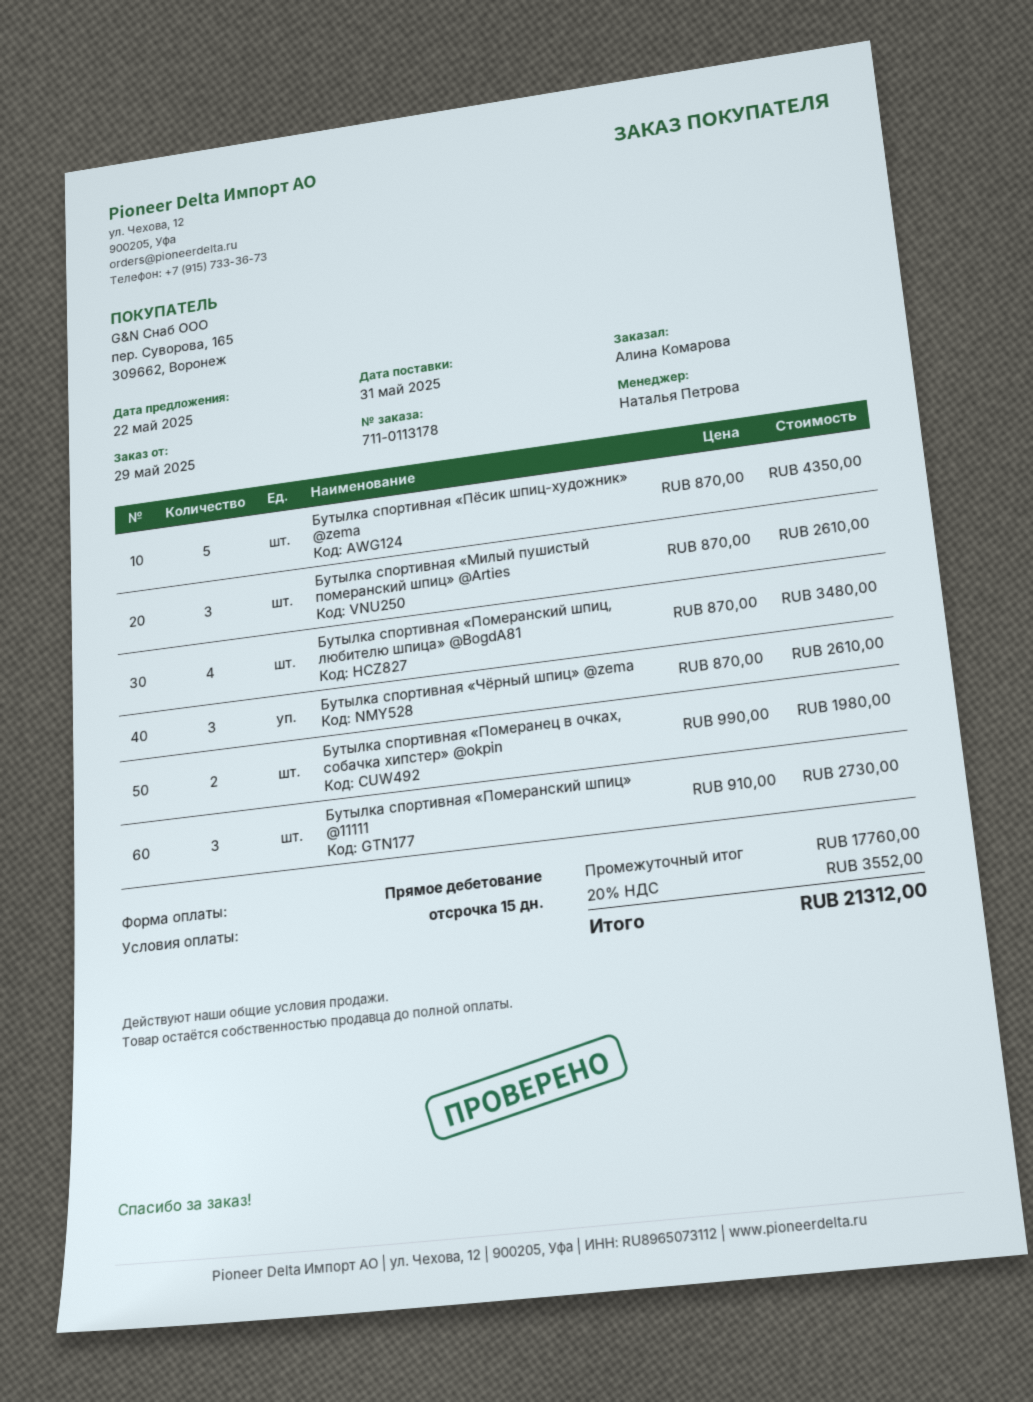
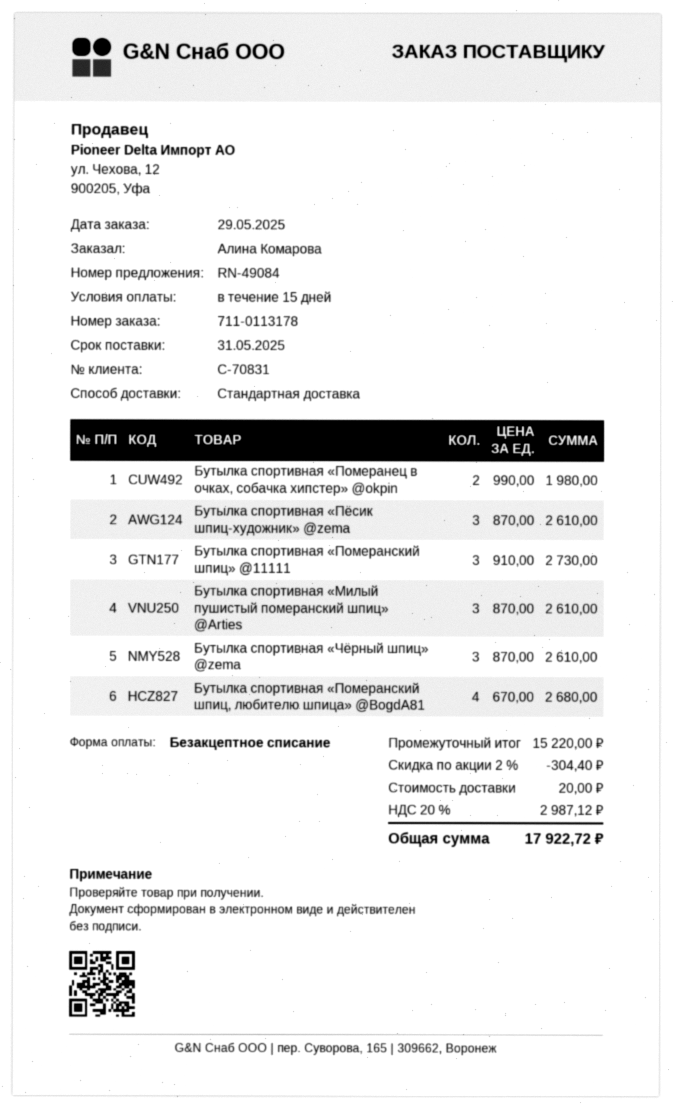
Бутылка спортивная «Пёсик шпиц-художник» @zema: 5 x 870.00 = 4350.00 -> 3 x 870.00 = 2610.00
Бутылка спортивная «Померанский шпиц, любителю шпица» @BogdA81: 4 x 870.00 = 3480.00 -> 4 x 670.00 = 2680.00
subtotal: 17760.00 -> 15220.00
discount: none -> 2% = 304.40
shipping: none -> 20.00
tax: 20% = 3552.00 -> 20% = 2987.12
total: 21312.00 -> 17922.72

